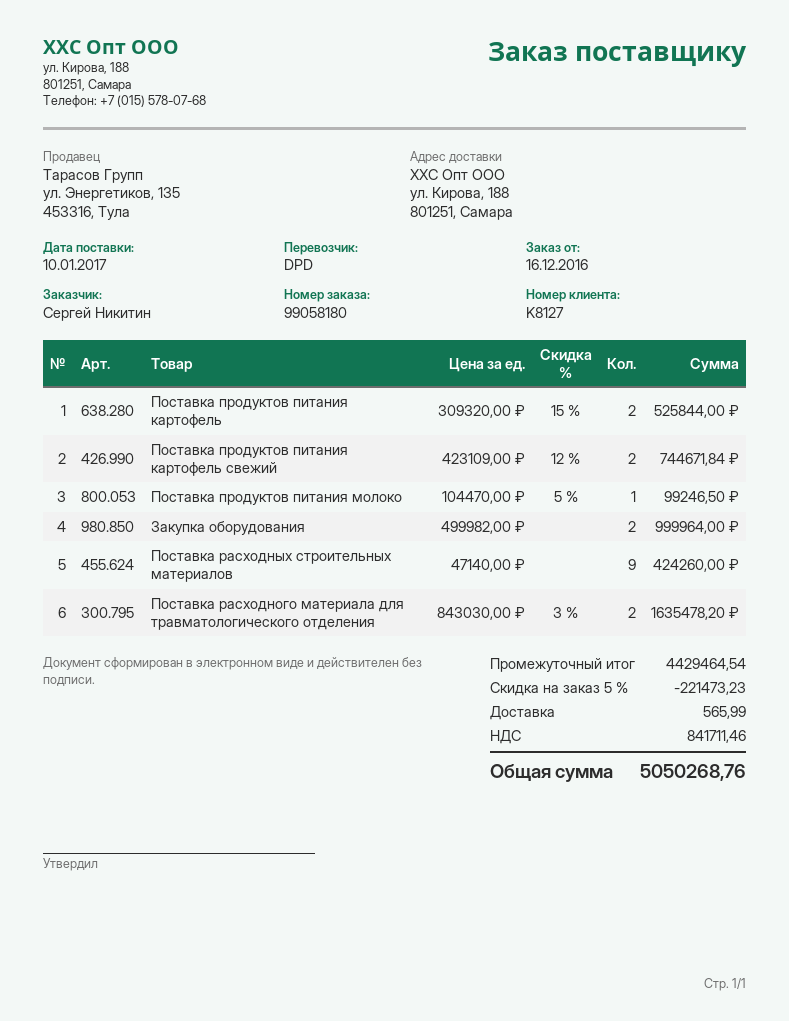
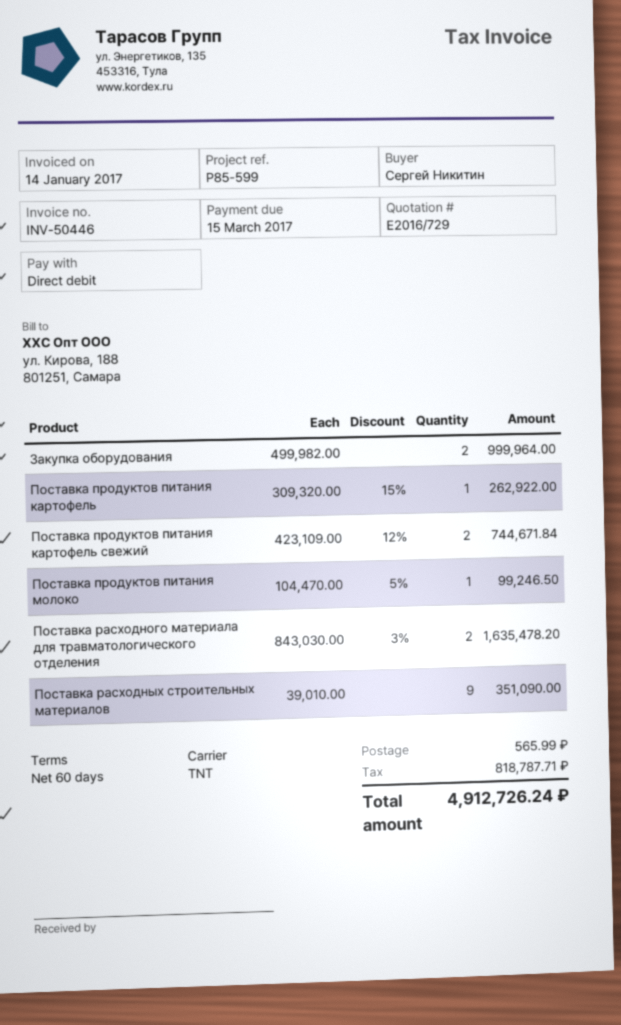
shipping method: DPD -> TNT
Поставка продуктов питания картофель: 2 x 309320.00 - 15% = 525844.00 -> 1 x 309320.00 - 15% = 262922.00
Поставка расходных строительных материалов: 9 x 47140.00 = 424260.00 -> 9 x 39010.00 = 351090.00
discount: 5% = 221473.23 -> none
tax: 841711.46 -> 818787.71
total: 5050268.76 -> 4912726.24

